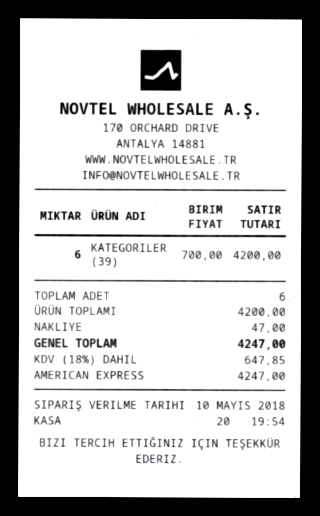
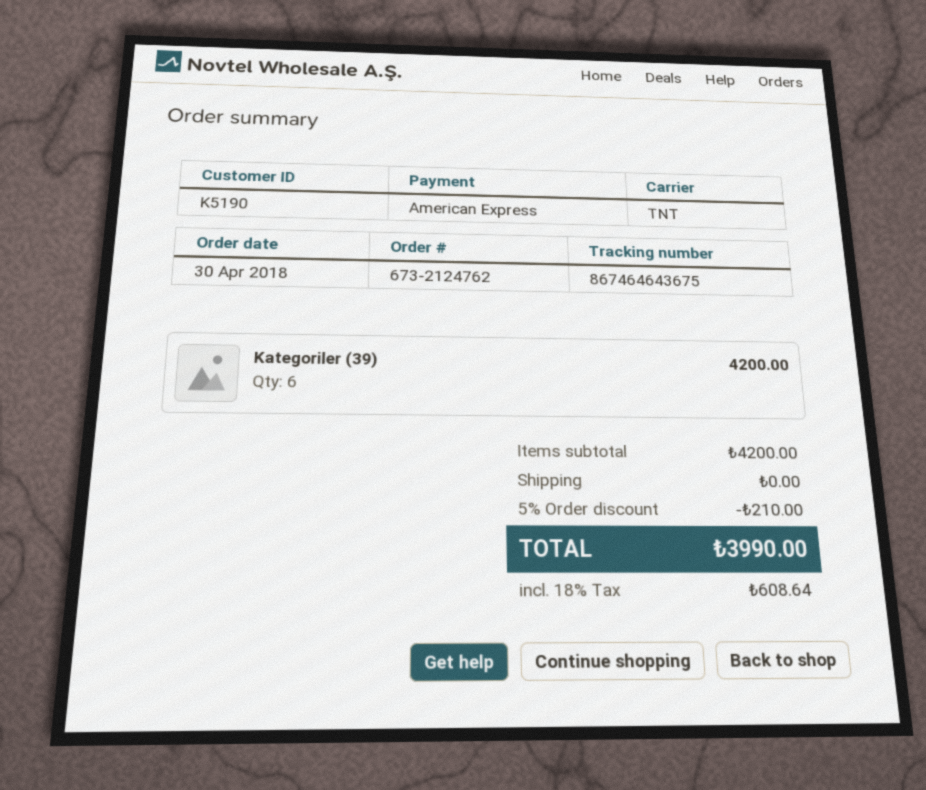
order date: 2018-05-10 -> 2018-04-30
discount: none -> 5% = 210.00
shipping: 47.00 -> 0.00
tax: 18% = 647.85 -> 18% = 608.64
total: 4247.00 -> 3990.00

